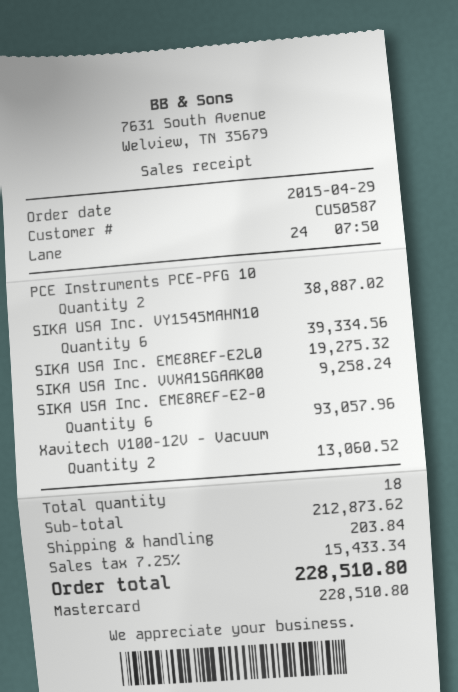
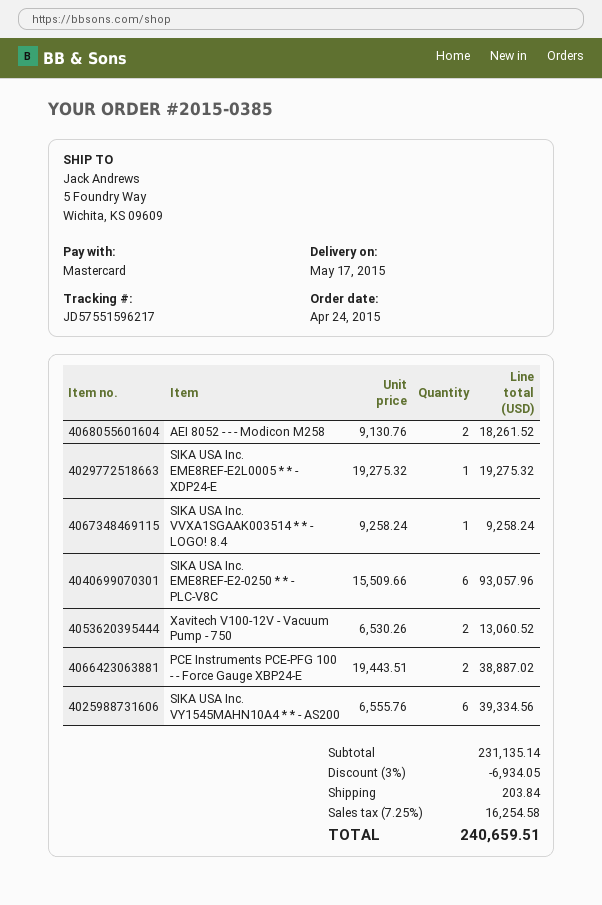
order date: 2015-04-29 -> 2015-04-24
AEI 8052 - - - Modicon M258: none -> 2 for 18261.52
subtotal: 212873.62 -> 231135.14
discount: none -> 3% = 6934.05
tax: 7.25% = 15433.34 -> 7.25% = 16254.58
total: 228510.80 -> 240659.51

